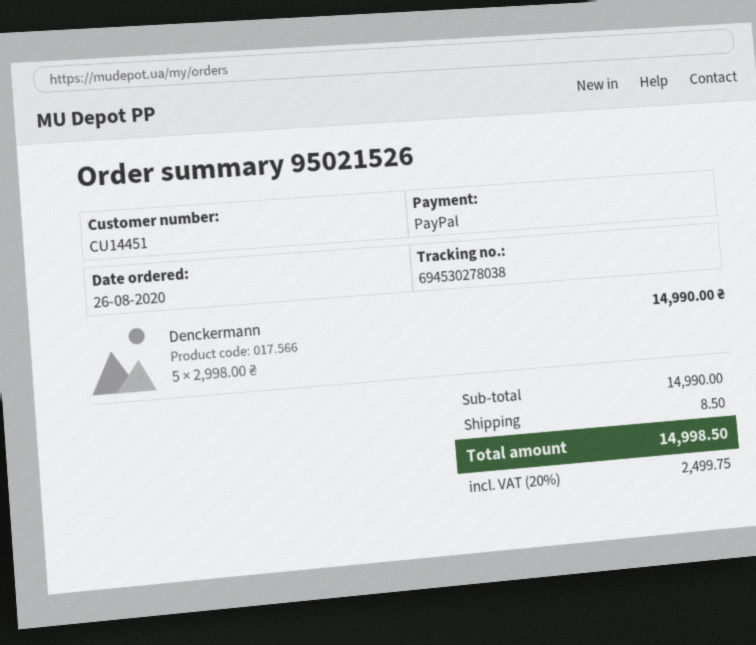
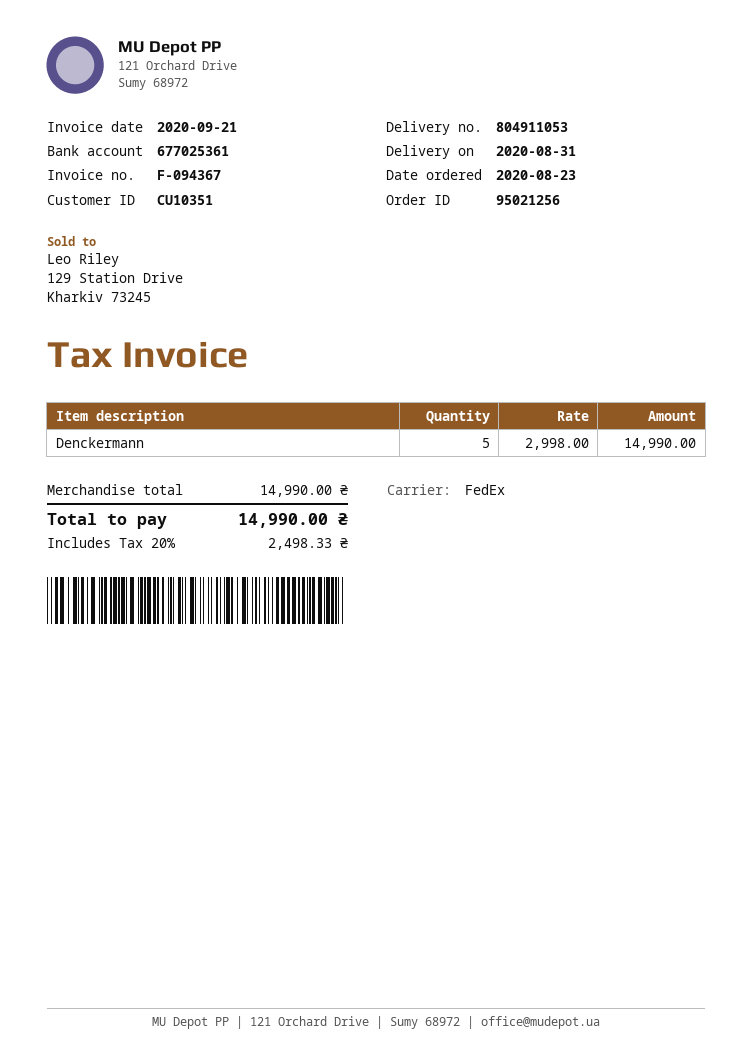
order number: 95021526 -> 95021256
order date: 2020-08-26 -> 2020-08-23
customer number: CU14451 -> CU10351
shipping: 8.50 -> none
tax: 20% = 2499.75 -> 20% = 2498.33
total: 14998.50 -> 14990.00

